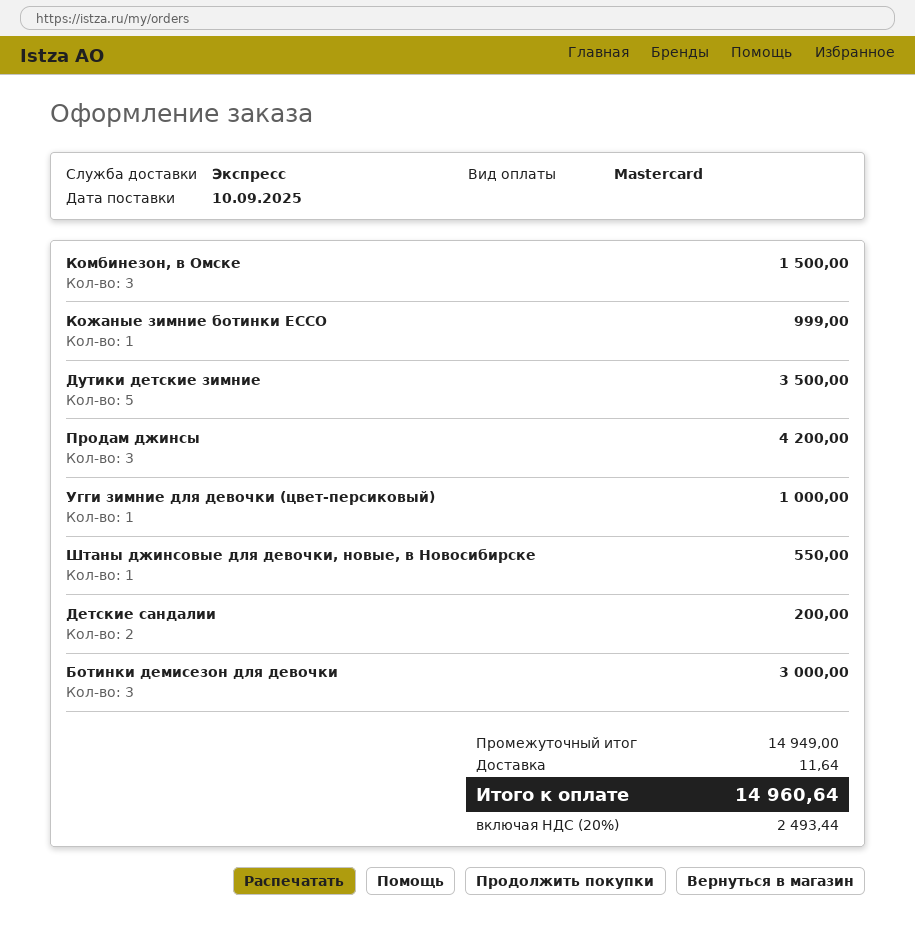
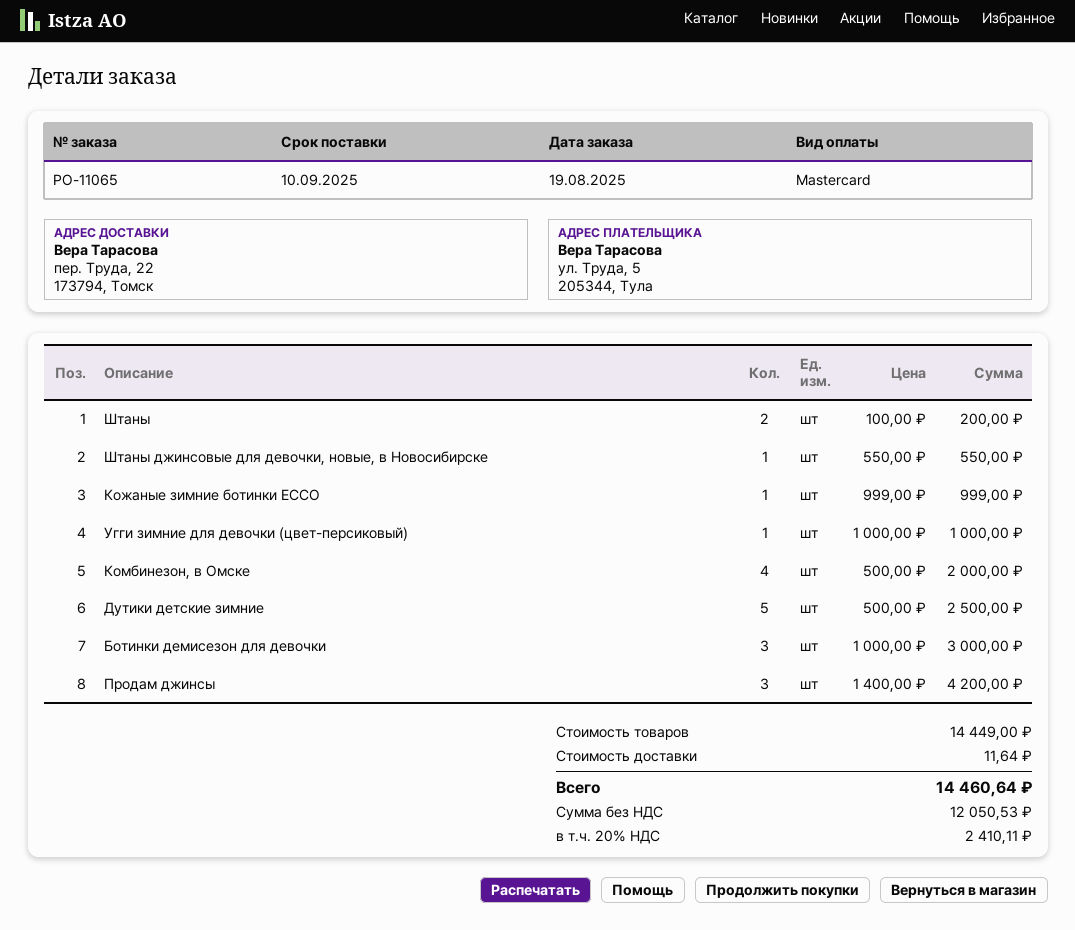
Комбинезон, в Омске: 3 for 1500.00 -> 4 for 2000.00
Дутики детские зимние: 5 for 3500.00 -> 5 for 2500.00
Детские сандалии: 2 for 200.00 -> none
Штаны: none -> 2 for 200.00
subtotal: 14949.00 -> 14449.00
tax: 20% = 2493.44 -> 20% = 2410.11
total: 14960.64 -> 14460.64

